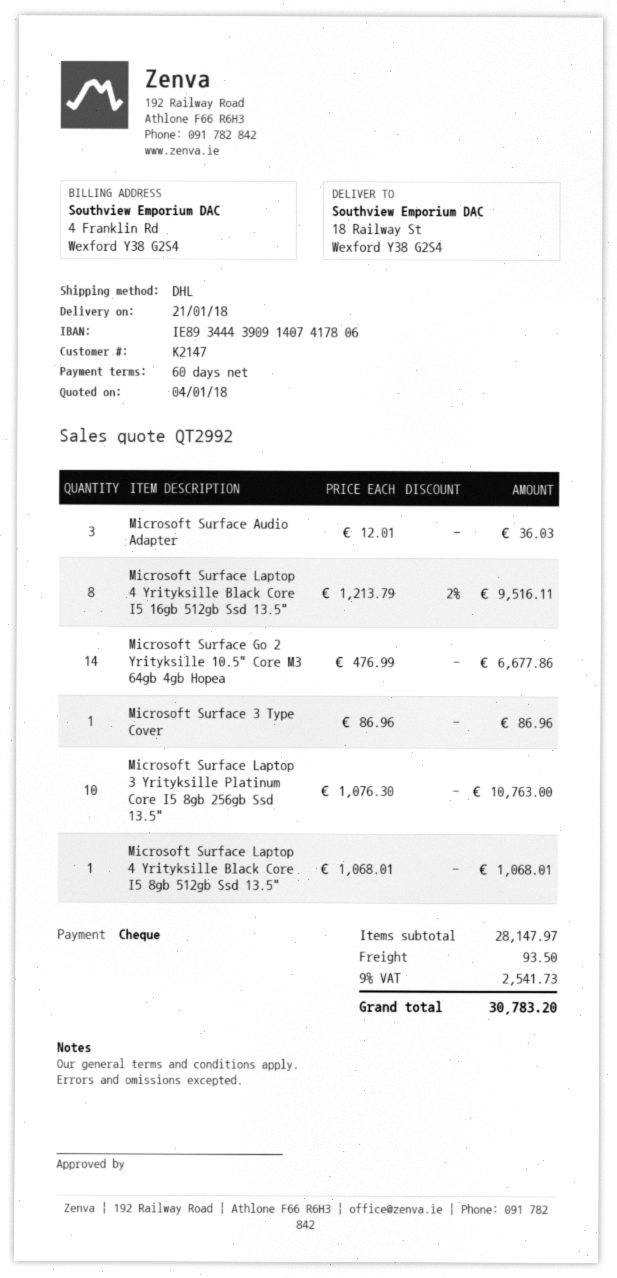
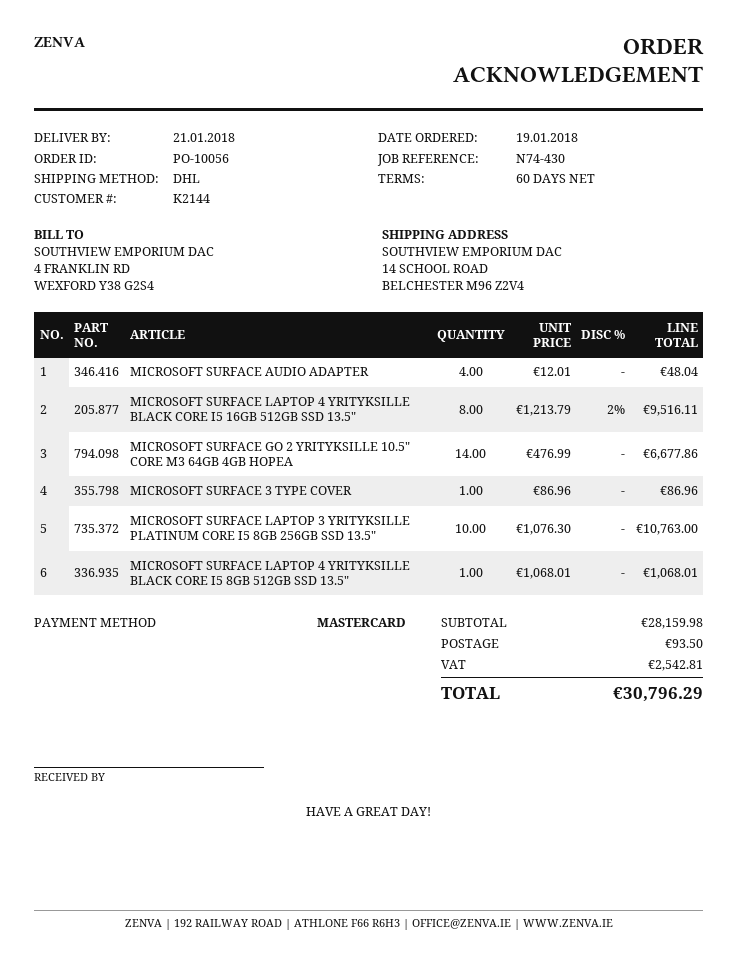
customer number: K2147 -> K2144
payment method: cheque -> Mastercard
ship to: 18 Railway St, Wexford Y38 G2S4 -> 14 SCHOOL ROAD, BELCHESTER M96 Z2V4
Microsoft Surface Audio Adapter: 3 x 12.01 = 36.03 -> 4 x 12.01 = 48.04
subtotal: 28147.97 -> 28159.98
tax: 2541.73 -> 2542.81
total: 30783.20 -> 30796.29

